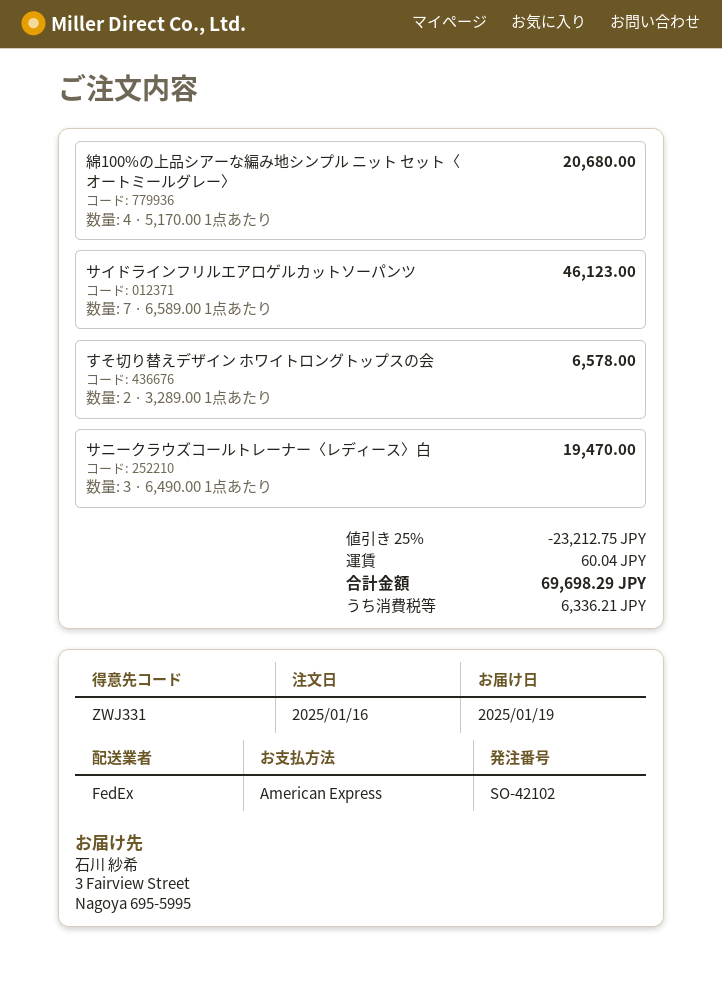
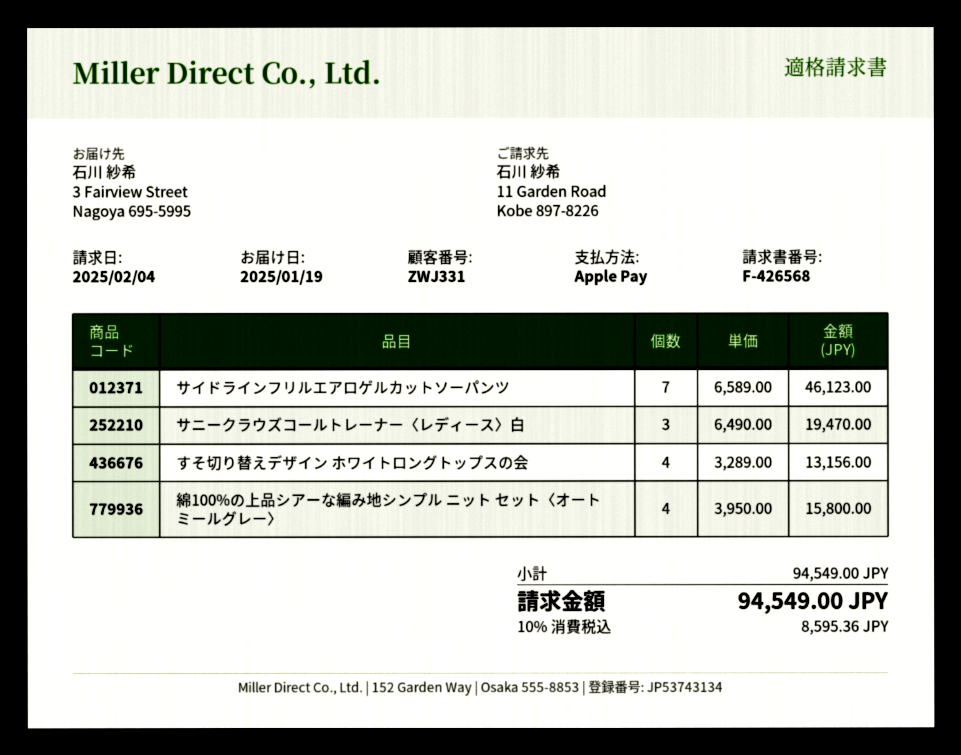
payment method: American Express -> Apple Pay
綿100%の上品シアーな編み地シンプル ニット セット〈オートミールグレー〉: 4 x 5170.00 = 20680.00 -> 4 x 3950.00 = 15800.00
すそ切り替えデザイン ホワイトロングトップスの会: 2 x 3289.00 = 6578.00 -> 4 x 3289.00 = 13156.00
discount: 25% = 23212.75 -> none
shipping: 60.04 -> none
tax: 6336.21 -> 8595.36
total: 69698.29 -> 94549.00

